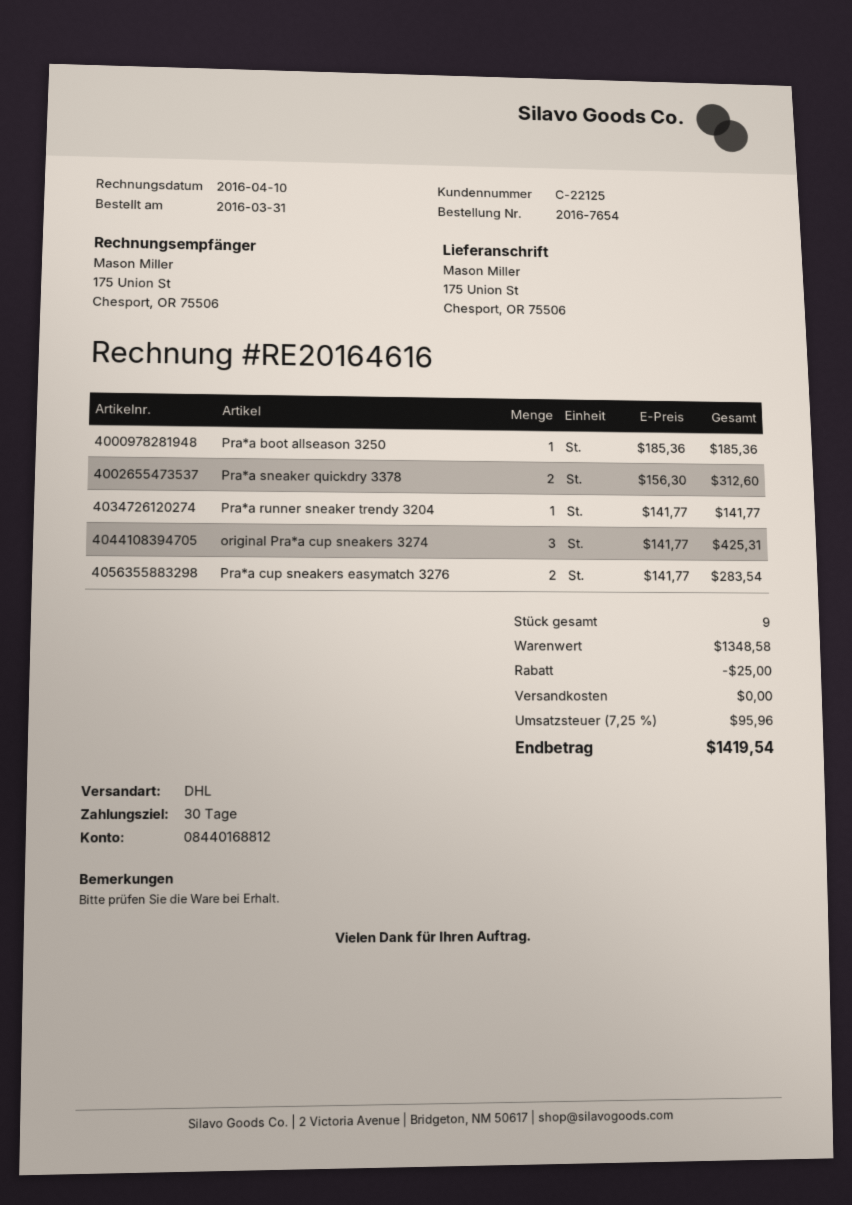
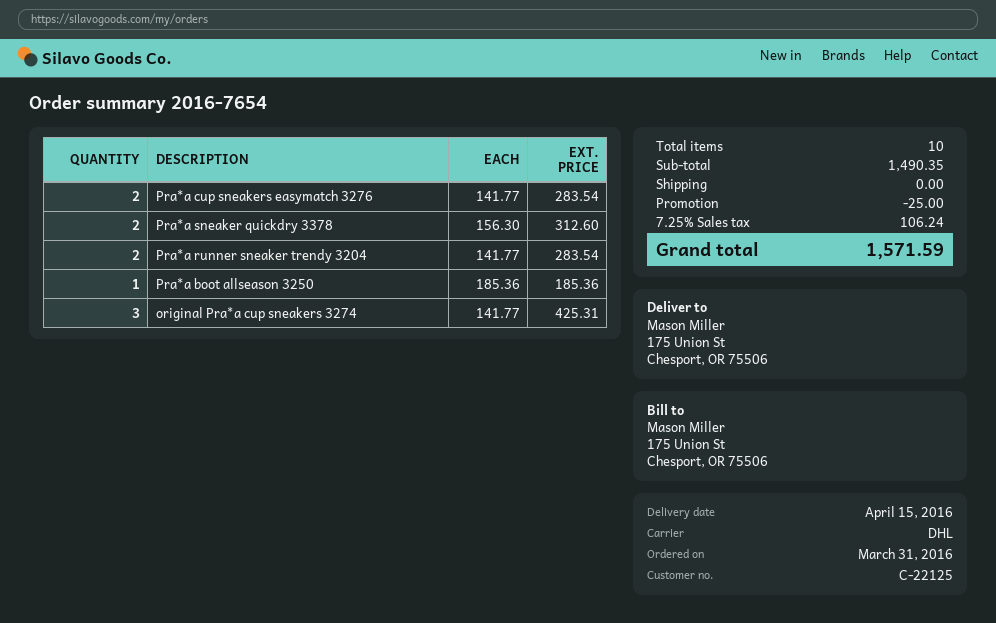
Pra*a runner sneaker trendy 3204: 1 x 141.77 = 141.77 -> 2 x 141.77 = 283.54
total quantity: 9 -> 10
subtotal: 1348.58 -> 1490.35
tax: 7.25% = 95.96 -> 7.25% = 106.24
total: 1419.54 -> 1571.59

